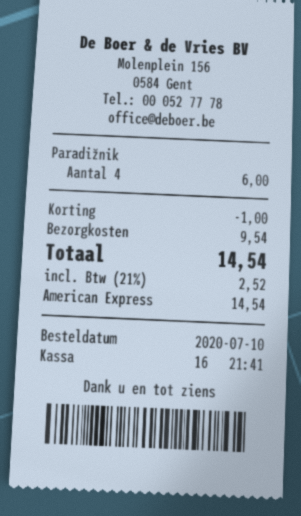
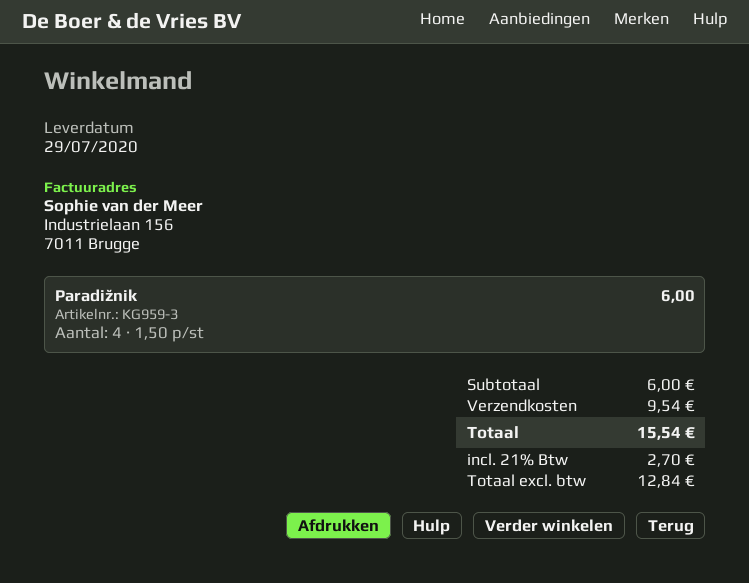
discount: 1.00 -> none
tax: 21% = 2.52 -> 21% = 2.70
total: 14.54 -> 15.54

